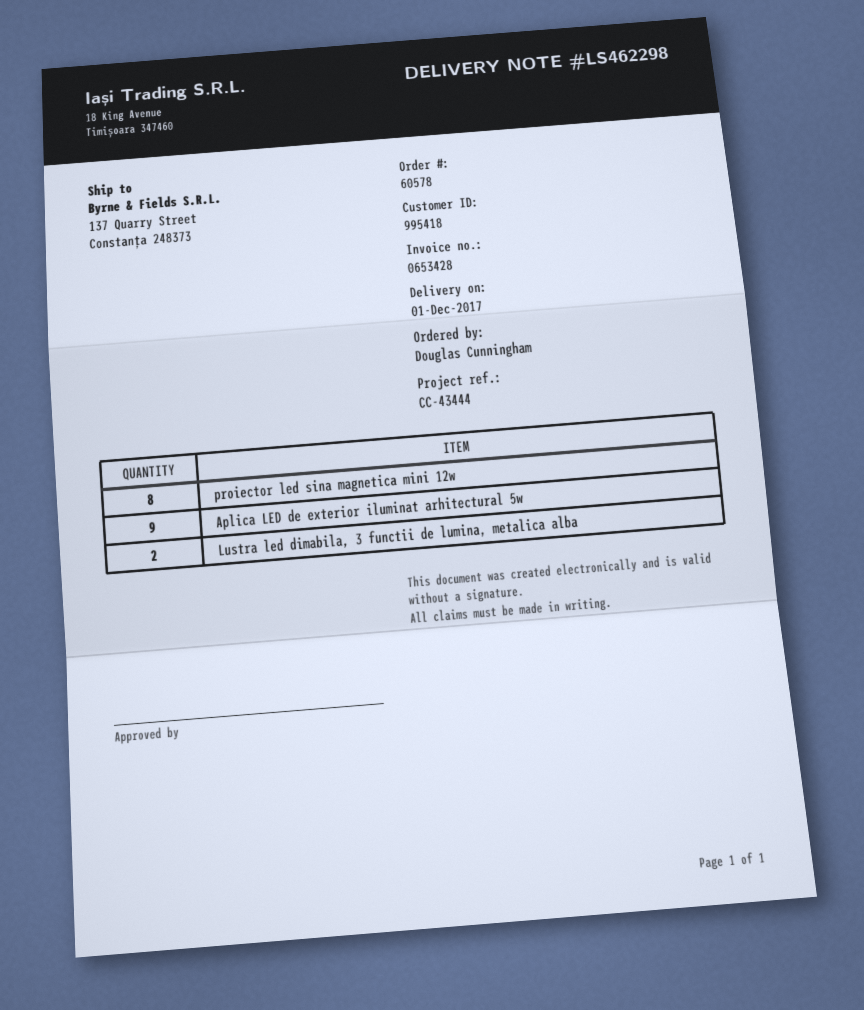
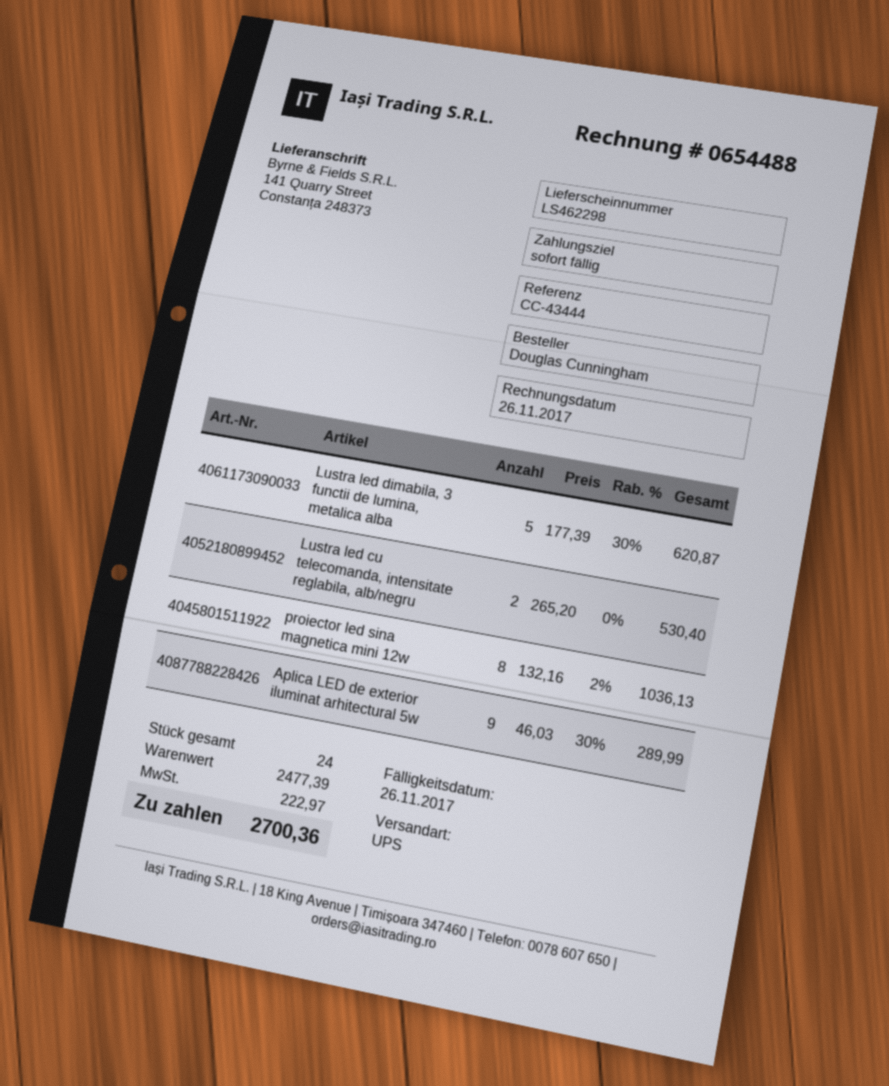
invoice number: 0653428 -> 0654488
ship to: 137 Quarry Street, Constanța 248373 -> 141 Quarry Street, Constanța 248373
Lustra led dimabila, 3 functii de lumina, metalica alba: 2 -> 5
Lustra led cu telecomanda, intensitate reglabila, alb/negru: none -> 2

